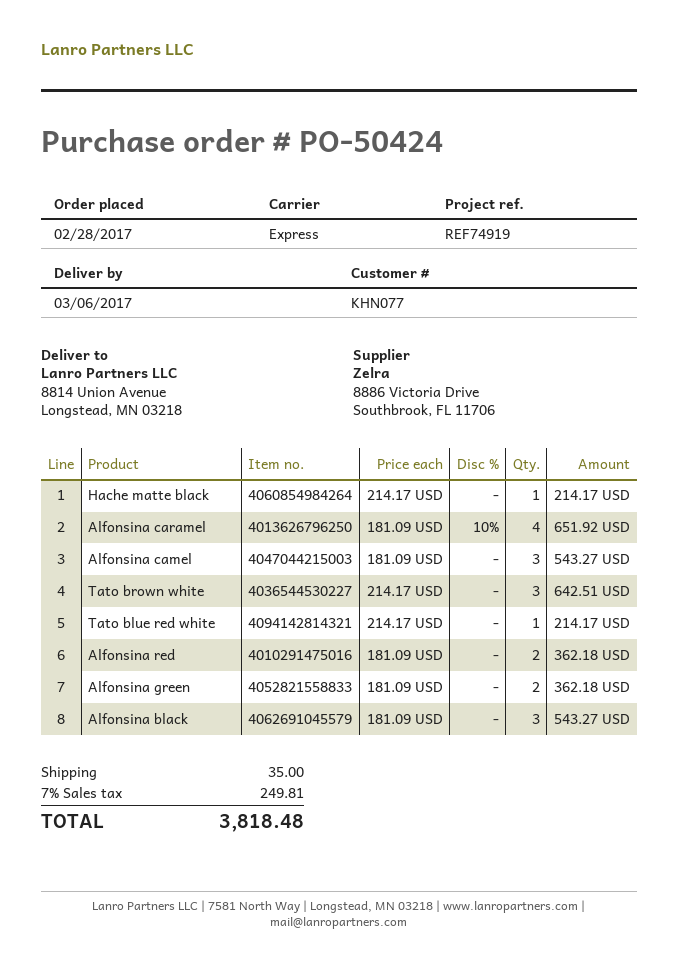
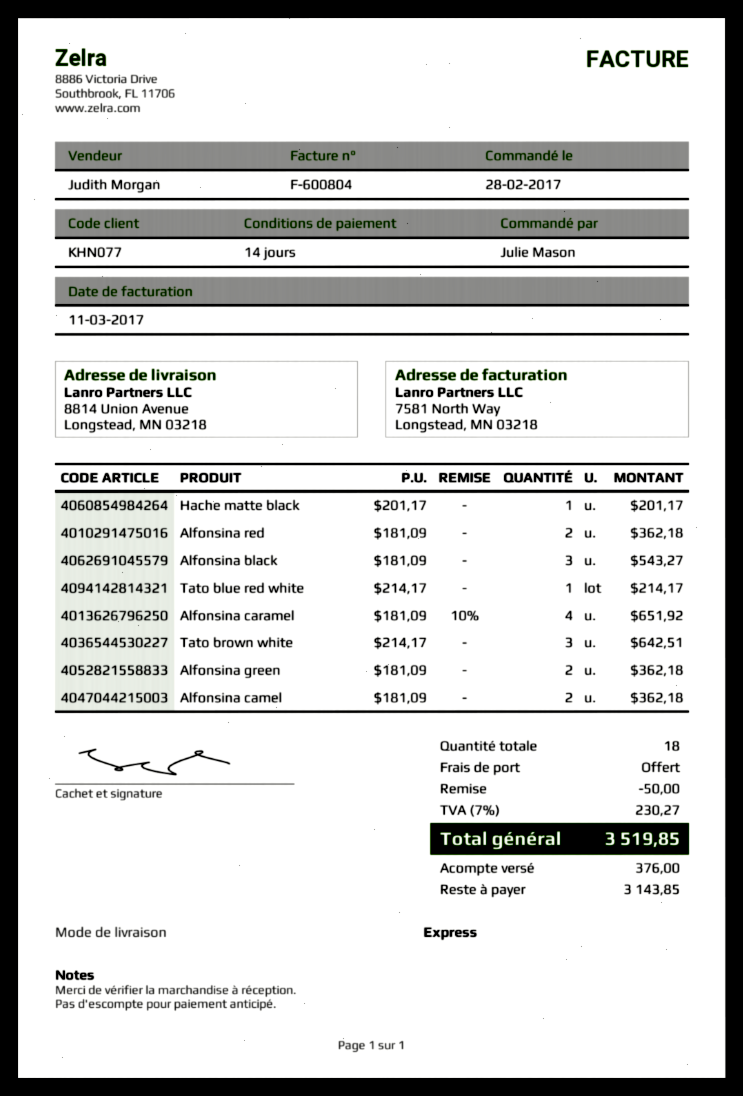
Hache matte black: 1 x 214.17 = 214.17 -> 1 x 201.17 = 201.17
Alfonsina camel: 3 x 181.09 = 543.27 -> 2 x 181.09 = 362.18
discount: none -> 50.00
shipping: 35.00 -> 0.00
tax: 7% = 249.81 -> 7% = 230.27
total: 3818.48 -> 3519.85

